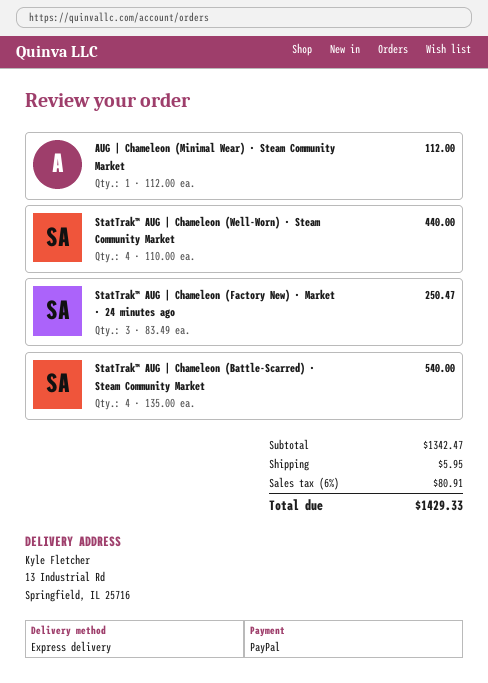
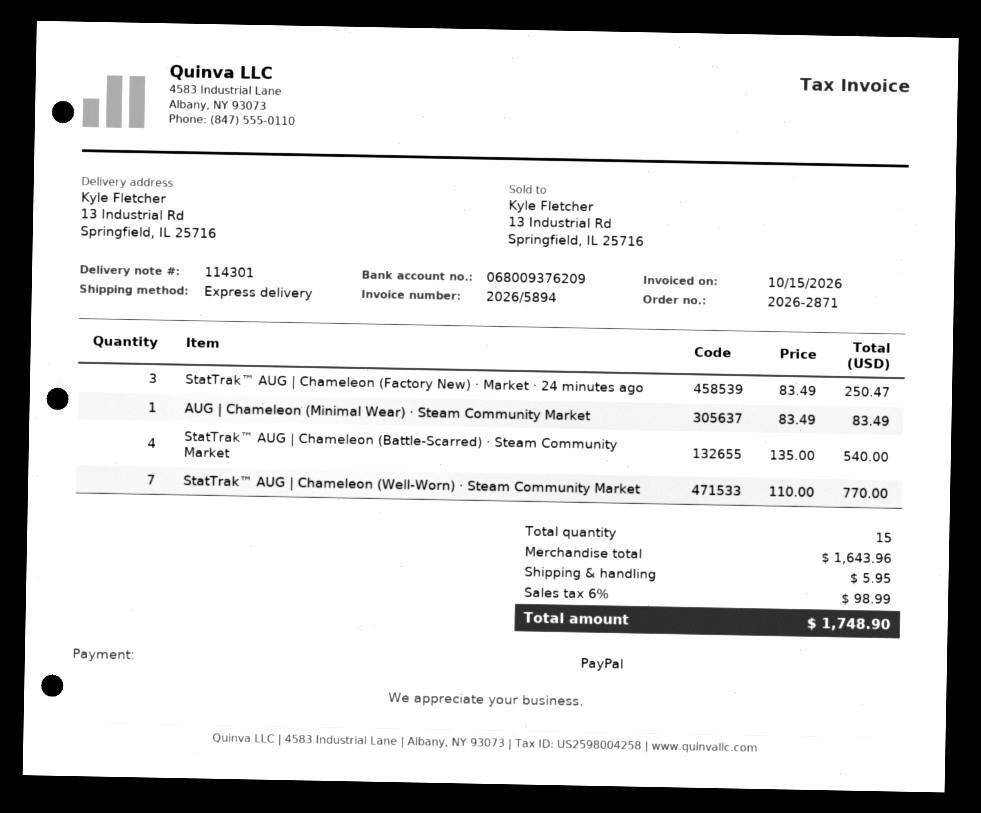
AUG | Chameleon (Minimal Wear) · Steam Community Market: 1 x 112.00 = 112.00 -> 1 x 83.49 = 83.49
StatTrak™ AUG | Chameleon (Well-Worn) · Steam Community Market: 4 x 110.00 = 440.00 -> 7 x 110.00 = 770.00
subtotal: 1342.47 -> 1643.96
tax: 6% = 80.91 -> 6% = 98.99
total: 1429.33 -> 1748.90

